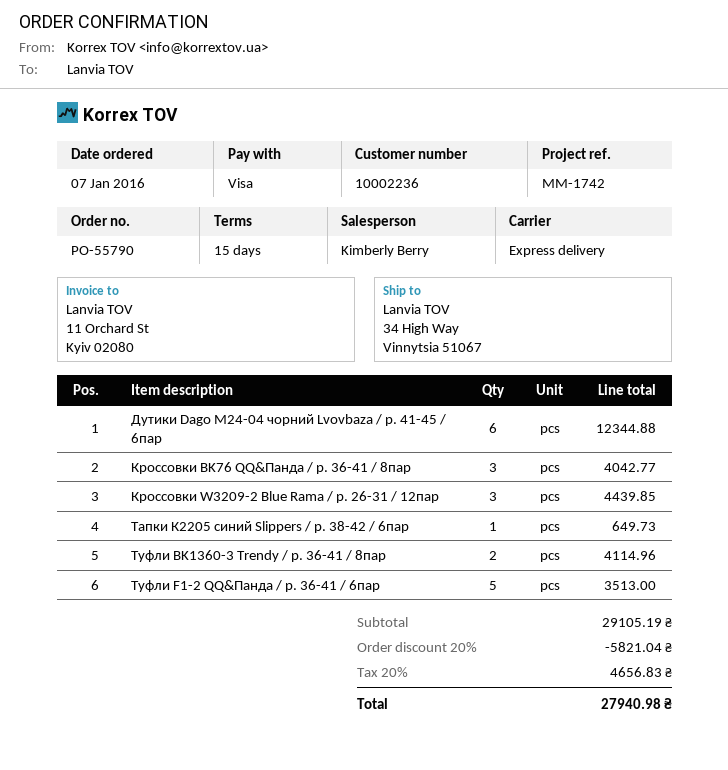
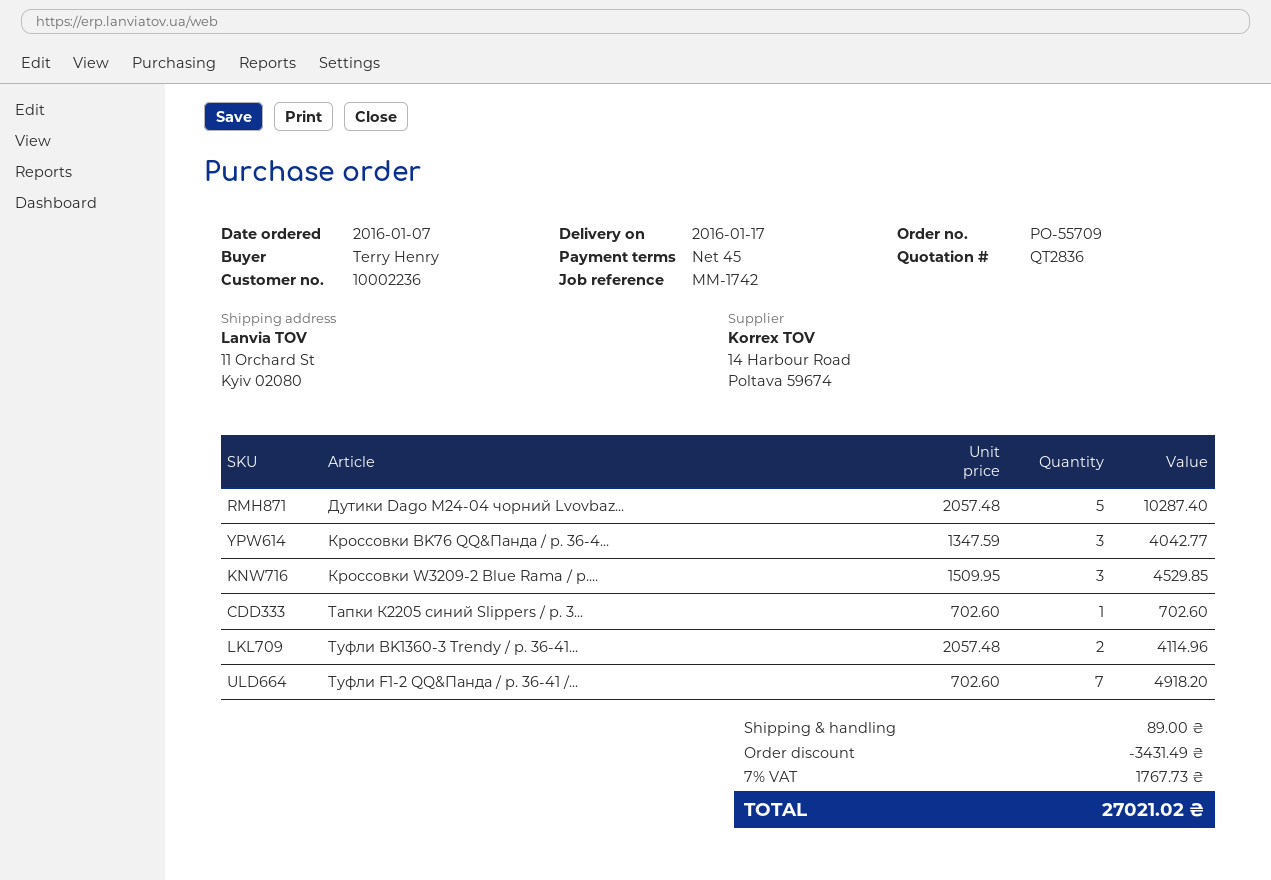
order number: PO-55790 -> PO-55709
payment terms: 15 days -> 45 days
ship to: 34 High Way, Vinnytsia 51067 -> 11 Orchard St, Kyiv 02080
Дутики Dago М24-04 чорний Lvovbaza / p. 41-45 / 6пар: 6 for 12344.88 -> 5 for 10287.40
Кроссовки W3209-2 Blue Rama / p. 26-31 / 12пар: 3 for 4439.85 -> 3 for 4529.85
Тапки К2205 синий Slippers / p. 38-42 / 6пар: 1 for 649.73 -> 1 for 702.60
Туфли F1-2 QQ&Панда / p. 36-41 / 6пар: 5 for 3513.00 -> 7 for 4918.20
discount: 5821.04 -> 3431.49
shipping: none -> 89.00
tax: 20% = 4656.83 -> 7% = 1767.73
total: 27940.98 -> 27021.02

